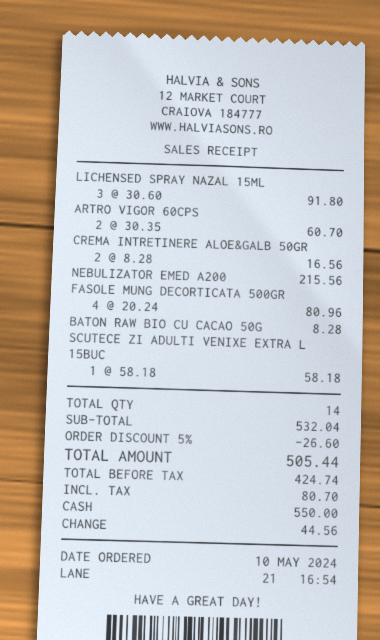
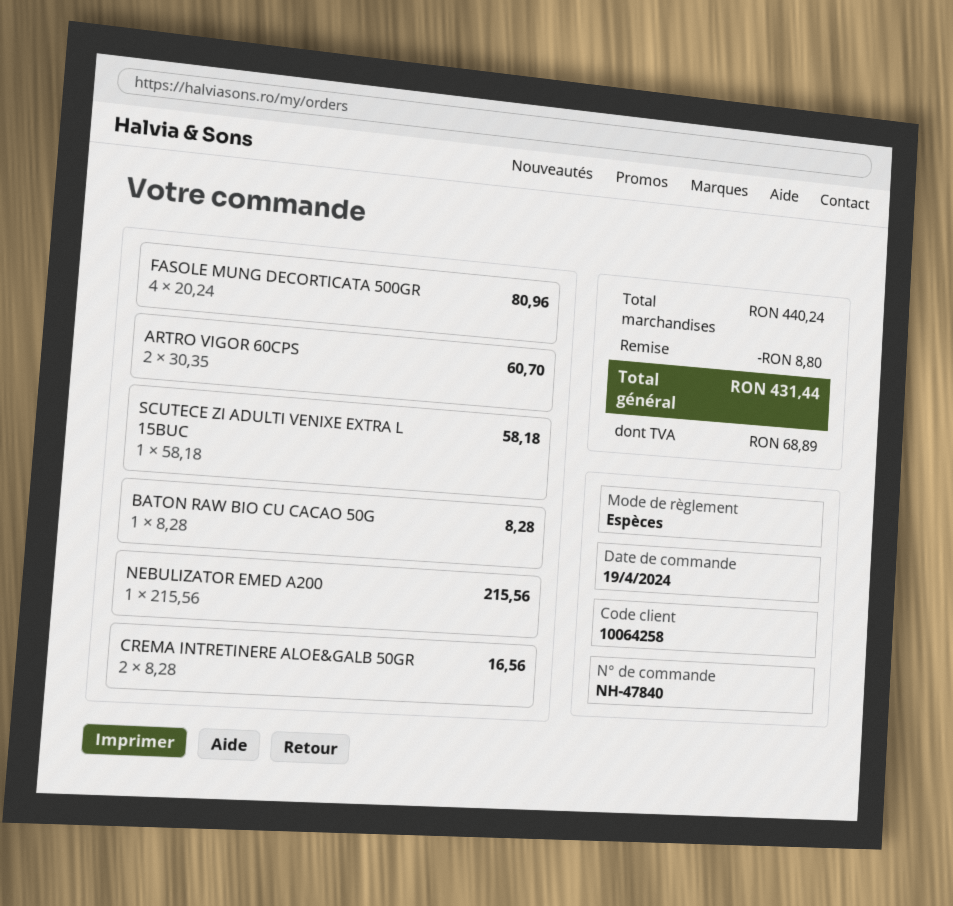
order date: 2024-05-10 -> 2024-04-19
LICHENSED SPRAY NAZAL 15ML: 3 x 30.60 = 91.80 -> none
subtotal: 532.04 -> 440.24
discount: 26.60 -> 8.80
tax: 80.70 -> 68.89
total: 505.44 -> 431.44

